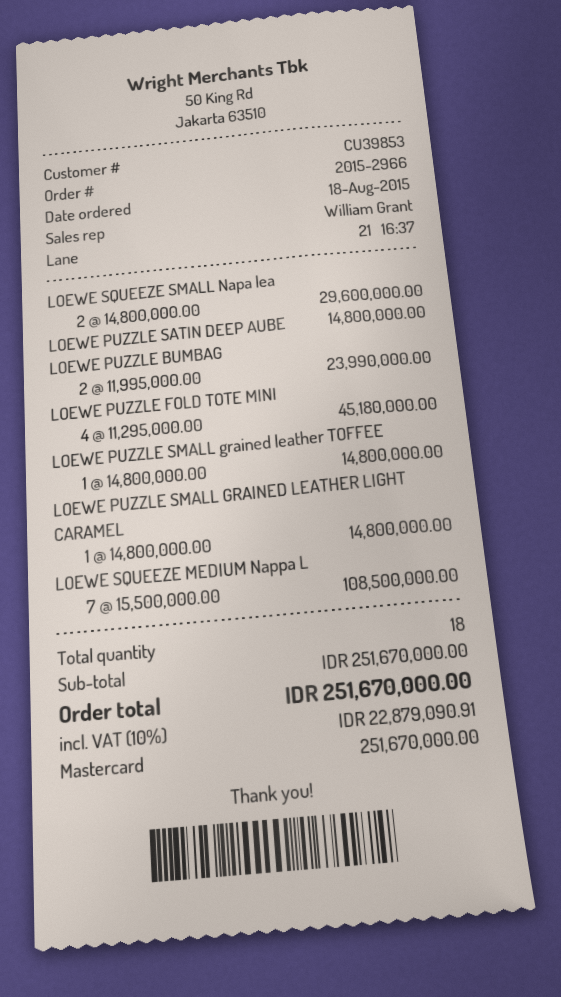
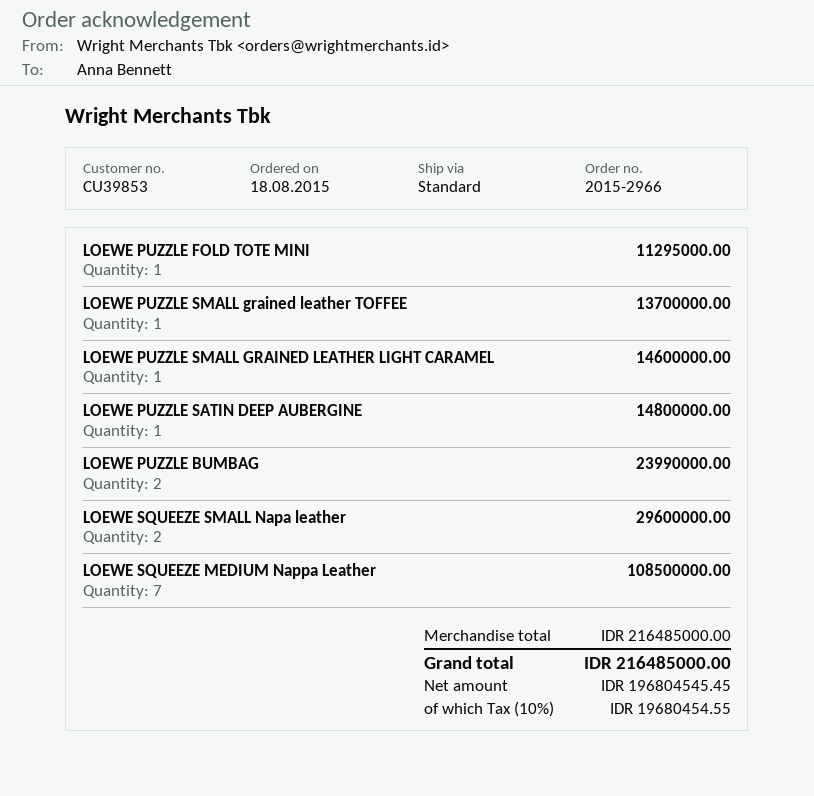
LOEWE PUZZLE FOLD TOTE MINI: 4 for 45180000.00 -> 1 for 11295000.00
LOEWE PUZZLE SMALL grained leather TOFFEE: 1 for 14800000.00 -> 1 for 13700000.00
LOEWE PUZZLE SMALL GRAINED LEATHER LIGHT CARAMEL: 1 for 14800000.00 -> 1 for 14600000.00
subtotal: 251670000.00 -> 216485000.00
tax: 10% = 22879090.91 -> 10% = 19680454.55
total: 251670000.00 -> 216485000.00

